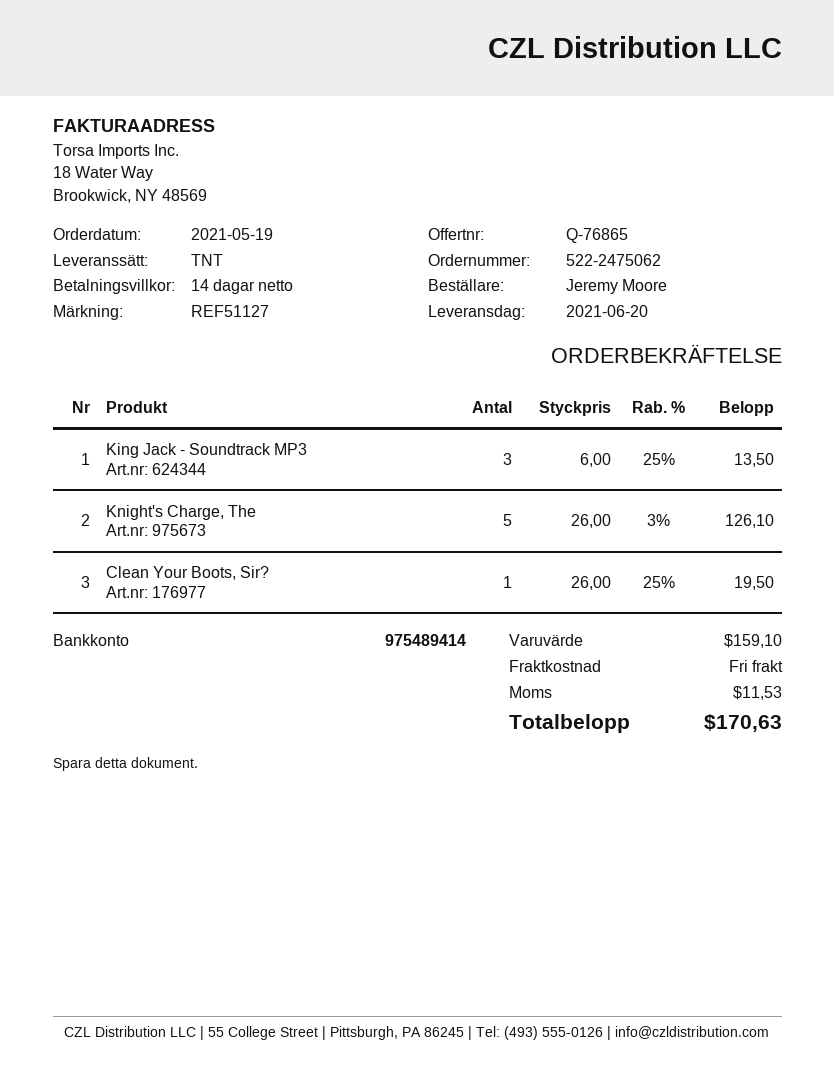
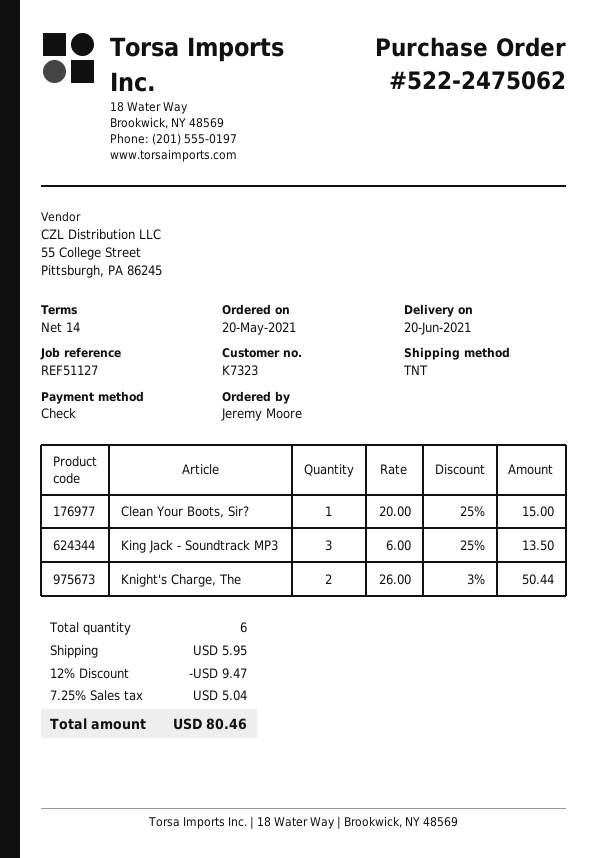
order date: 2021-05-19 -> 2021-05-20
Knight's Charge, The: 5 x 26.00 - 3% = 126.10 -> 2 x 26.00 - 3% = 50.44
Clean Your Boots, Sir?: 1 x 26.00 - 25% = 19.50 -> 1 x 20.00 - 25% = 15.00
discount: none -> 12% = 9.47
shipping: 0.00 -> 5.95
tax: 11.53 -> 5.04
total: 170.63 -> 80.46

